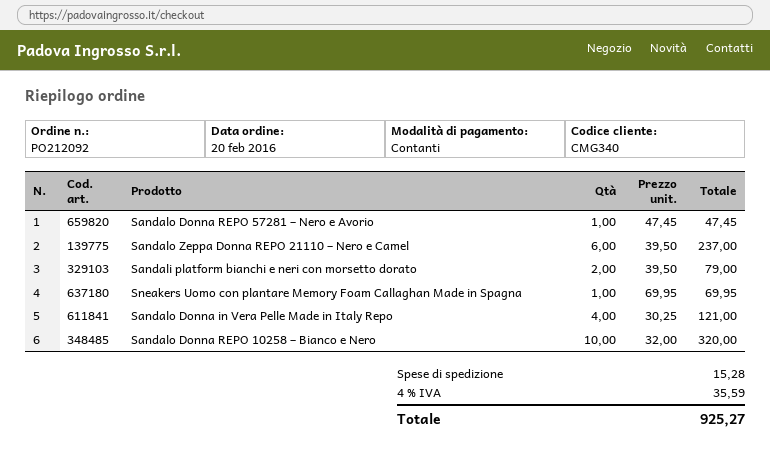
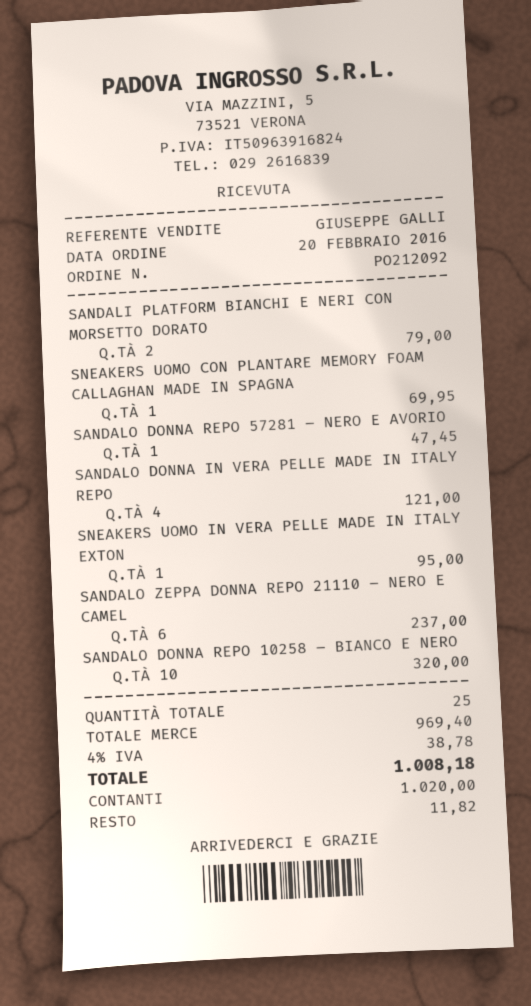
SNEAKERS UOMO IN VERA PELLE MADE IN ITALY EXTON: none -> 1 for 95.00
shipping: 15.28 -> none
tax: 4% = 35.59 -> 4% = 38.78
total: 925.27 -> 1008.18

